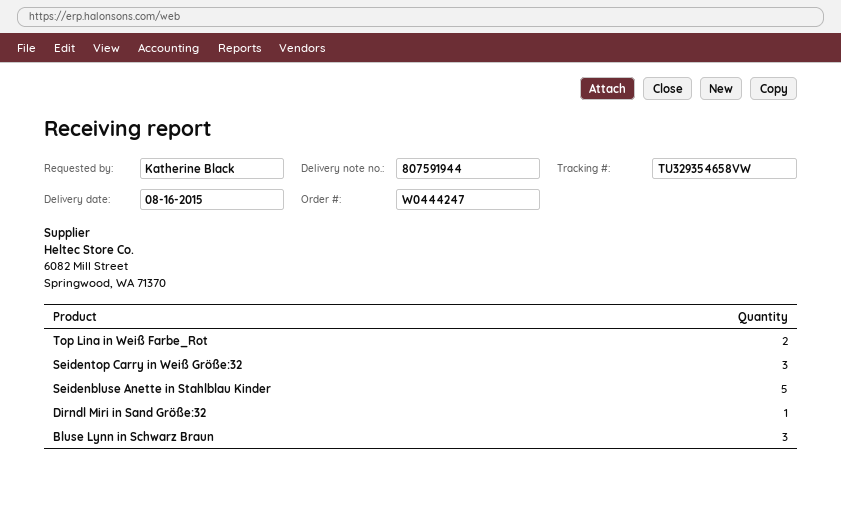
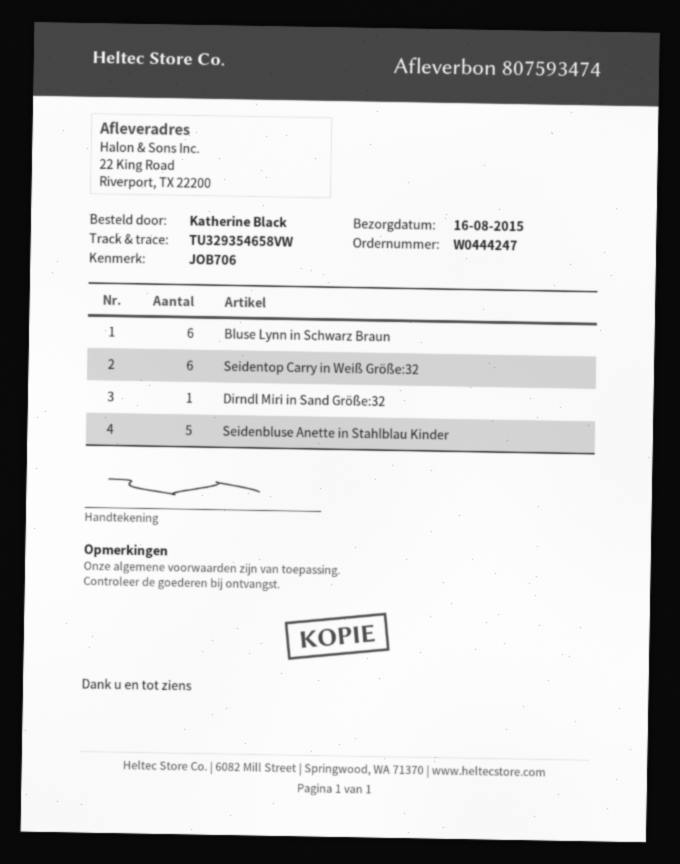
delivery note number: 807591944 -> 807593474
Top Lina in Weiß Farbe_Rot: 2 -> none
Seidentop Carry in Weiß Größe:32: 3 -> 6
Bluse Lynn in Schwarz Braun: 3 -> 6

